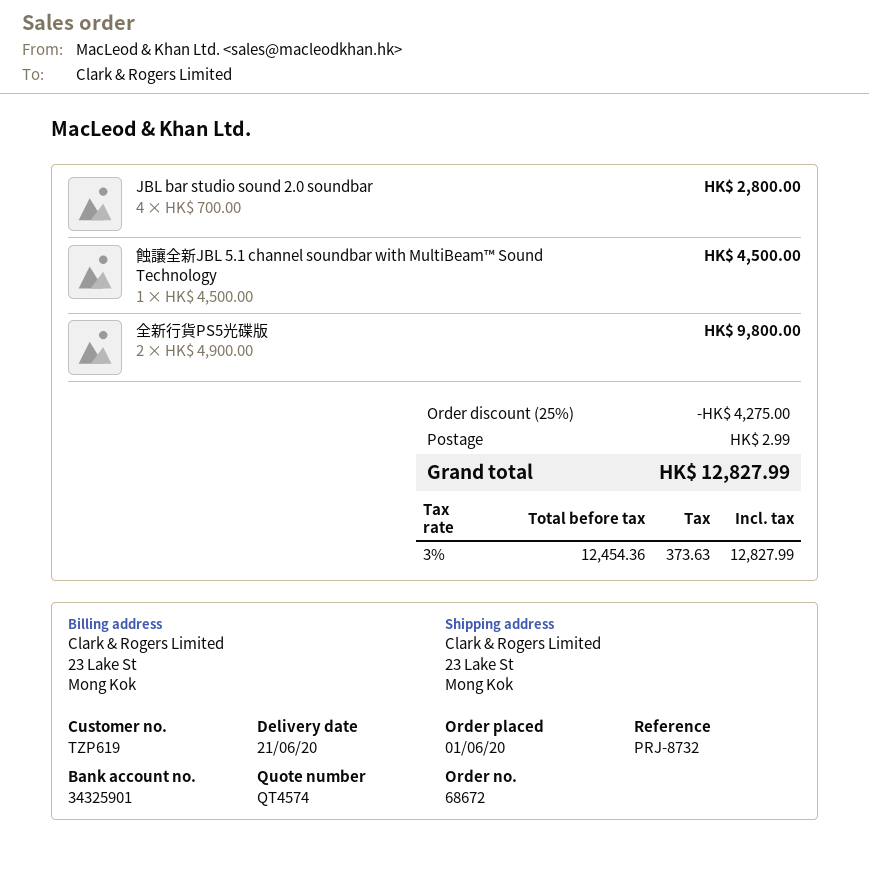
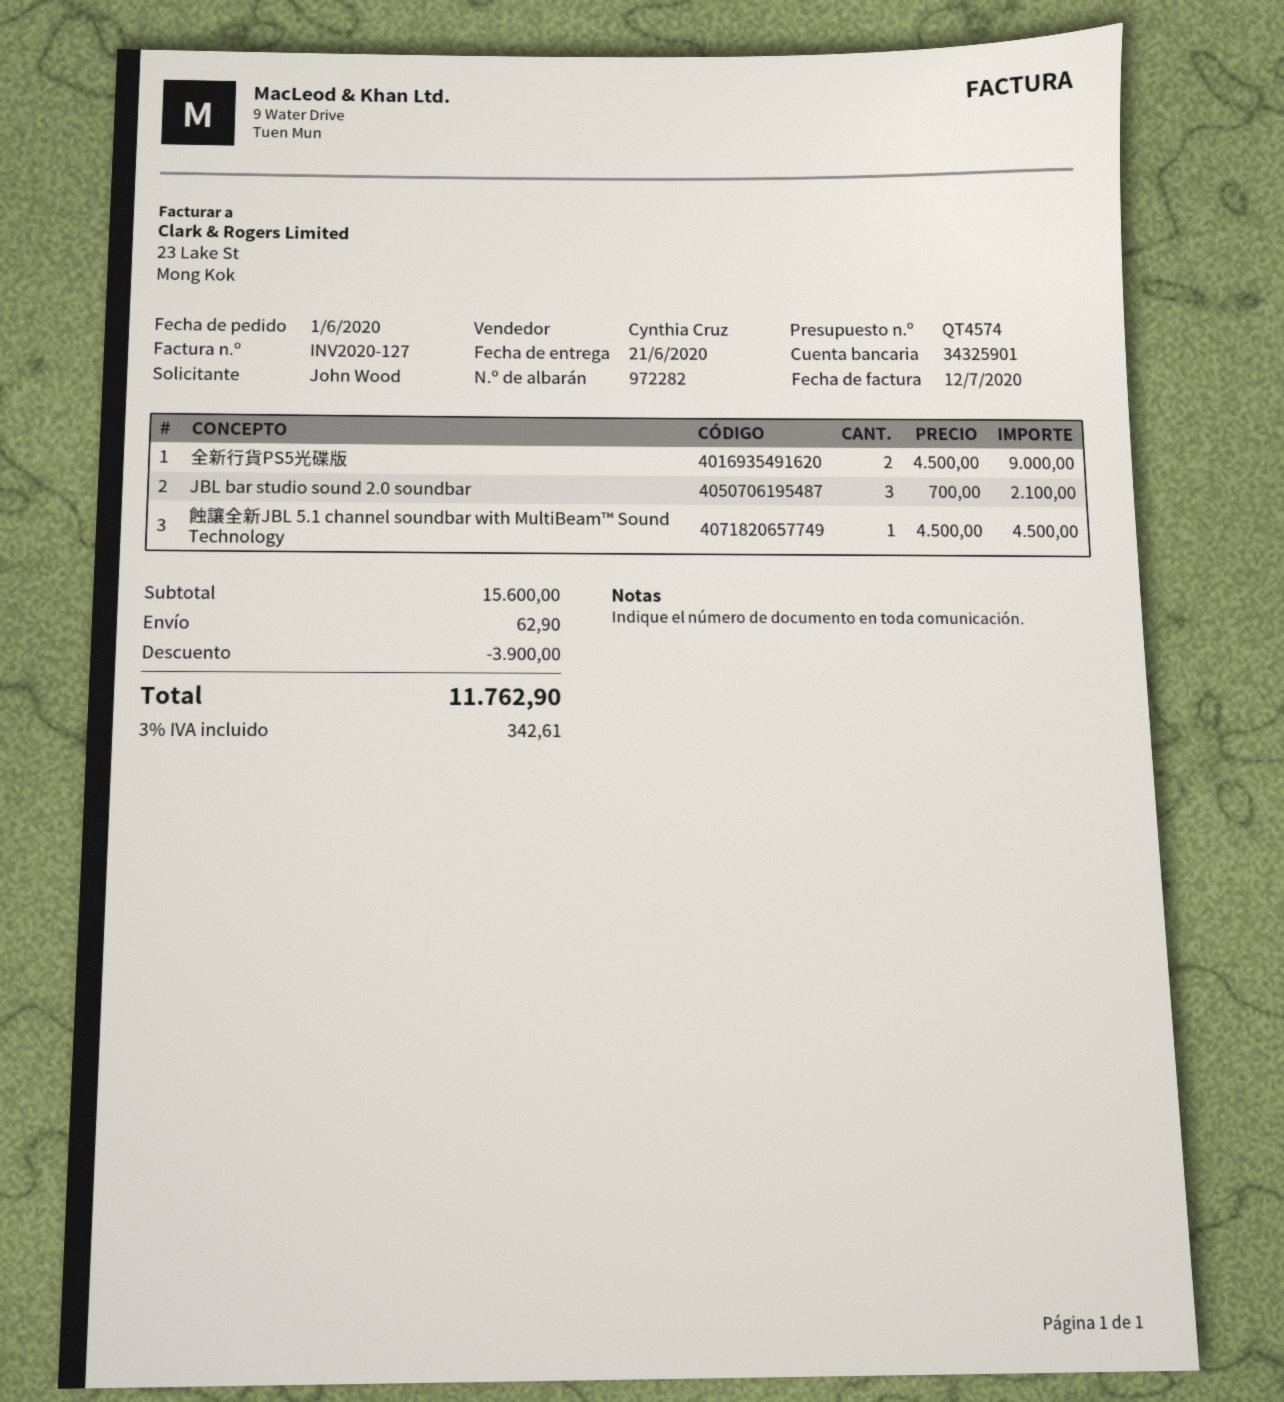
JBL bar studio sound 2.0 soundbar: 4 x 700.00 = 2800.00 -> 3 x 700.00 = 2100.00
全新行貨PS5光碟版: 2 x 4900.00 = 9800.00 -> 2 x 4500.00 = 9000.00
discount: 4275.00 -> 3900.00
shipping: 2.99 -> 62.90
tax: 3% = 373.63 -> 3% = 342.61
total: 12827.99 -> 11762.90

